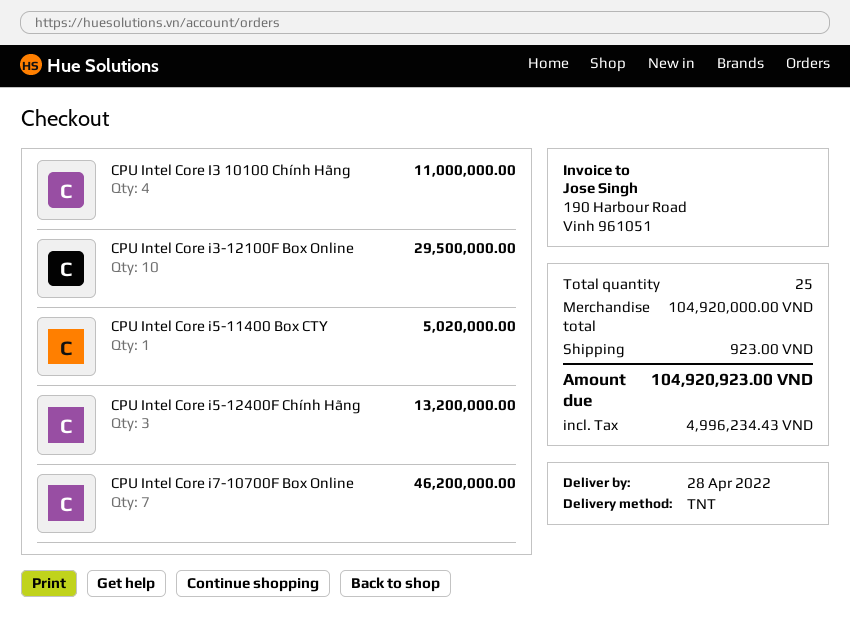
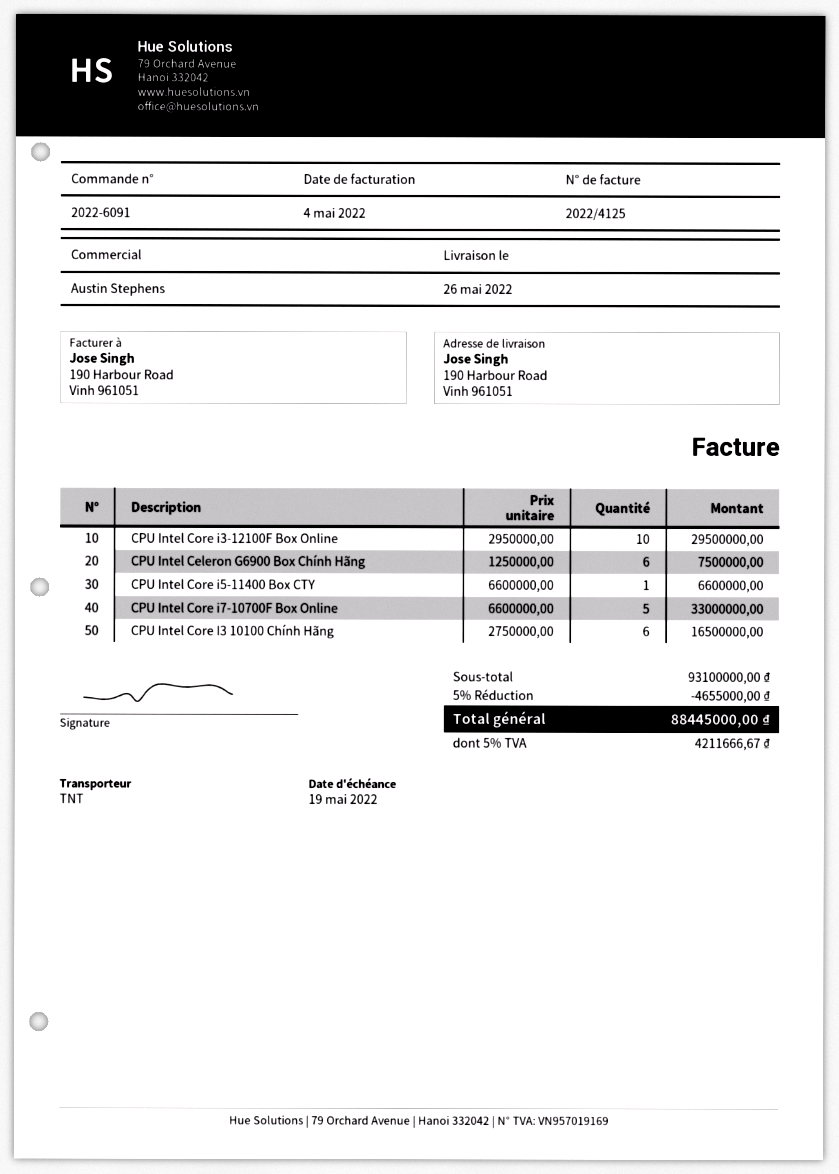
delivery date: 2022-04-28 -> 2022-05-26
CPU Intel Core I3 10100 Chính Hãng: 4 for 11000000.00 -> 6 for 16500000.00
CPU Intel Core i5-11400 Box CTY: 1 for 5020000.00 -> 1 for 6600000.00
CPU Intel Core i5-12400F Chính Hãng: 3 for 13200000.00 -> none
CPU Intel Core i7-10700F Box Online: 7 for 46200000.00 -> 5 for 33000000.00
CPU Intel Celeron G6900 Box Chính Hãng: none -> 6 for 7500000.00
subtotal: 104920000.00 -> 93100000.00
discount: none -> 5% = 4655000.00
shipping: 923.00 -> none
tax: 4996234.43 -> 4211666.67
total: 104920923.00 -> 88445000.00

